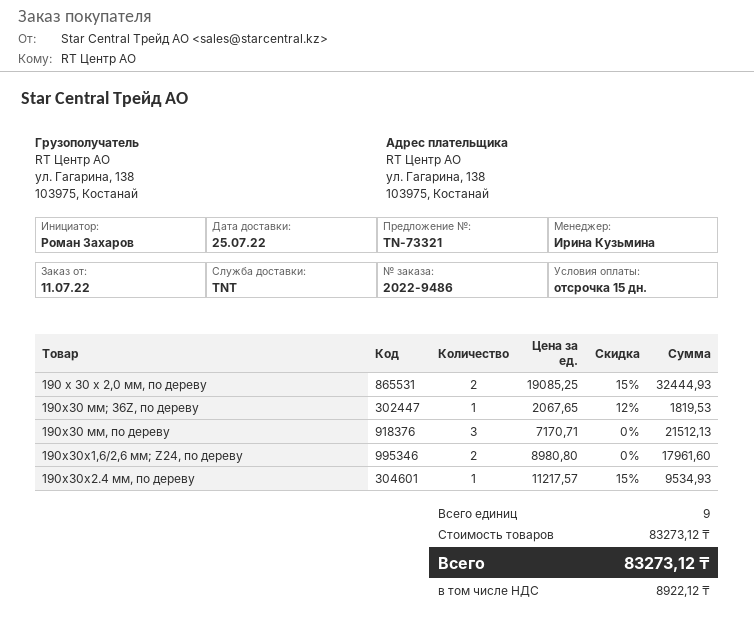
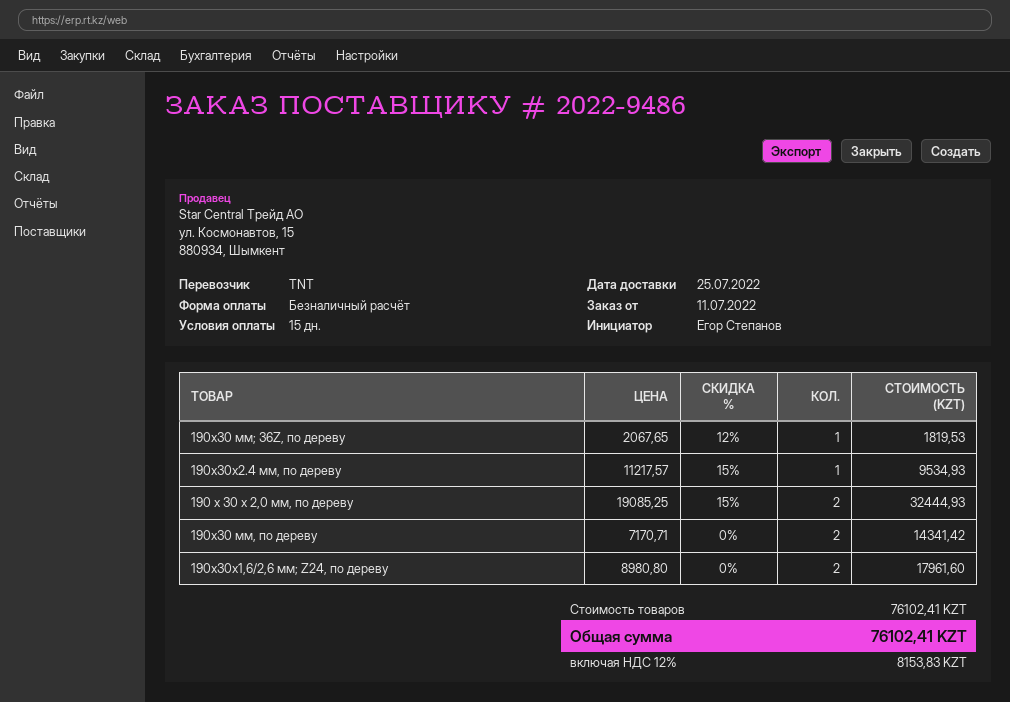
ordered by: Роман Захаров -> Егор Степанов
190х30 мм, по дереву: 3 x 7170.71 = 21512.13 -> 2 x 7170.71 = 14341.42
subtotal: 83273.12 -> 76102.41
tax: 8922.12 -> 8153.83
total: 83273.12 -> 76102.41

